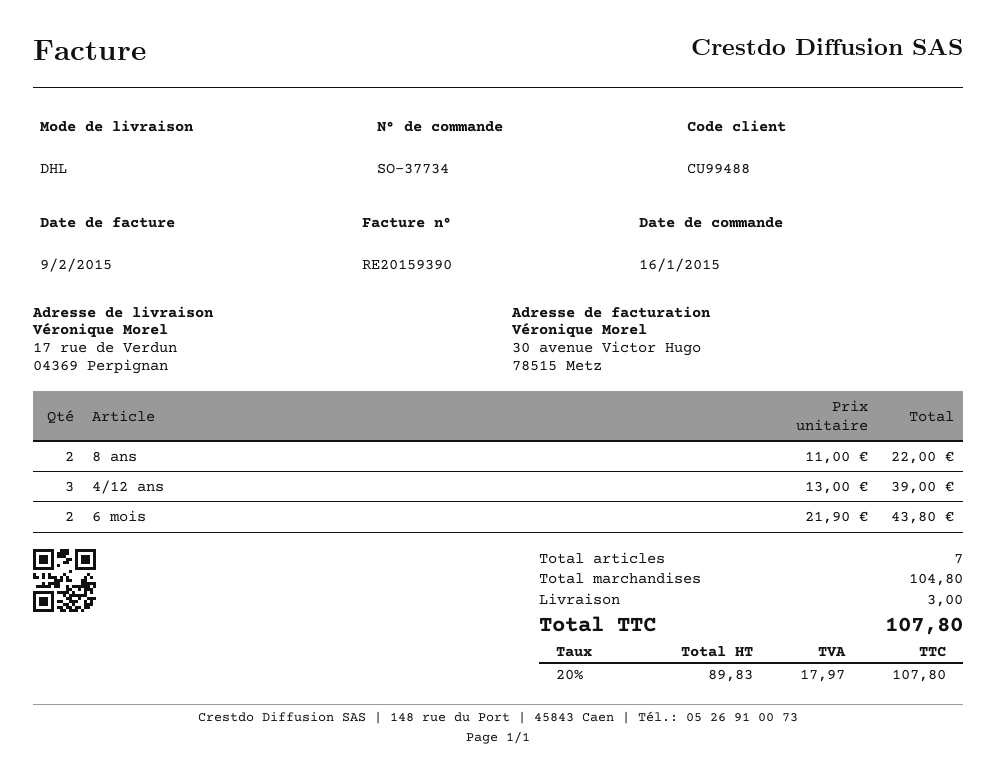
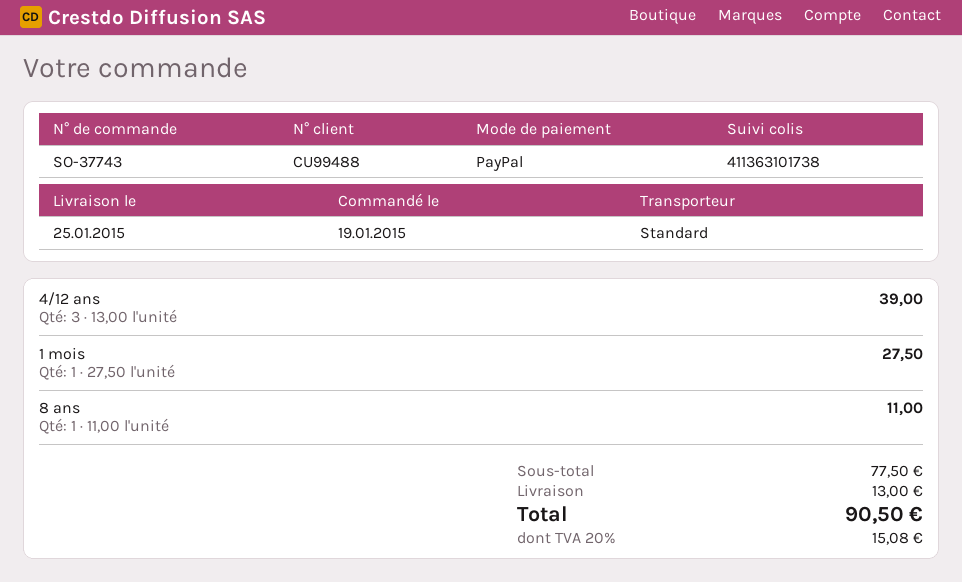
order number: SO-37734 -> SO-37743
order date: 2015-01-16 -> 2015-01-19
shipping method: DHL -> standard
8 ans: 2 x 11.00 = 22.00 -> 1 x 11.00 = 11.00
6 mois: 2 x 21.90 = 43.80 -> none
1 mois: none -> 1 x 27.50 = 27.50
subtotal: 104.80 -> 77.50
shipping: 3.00 -> 13.00
tax: 20% = 17.97 -> 20% = 15.08
total: 107.80 -> 90.50

